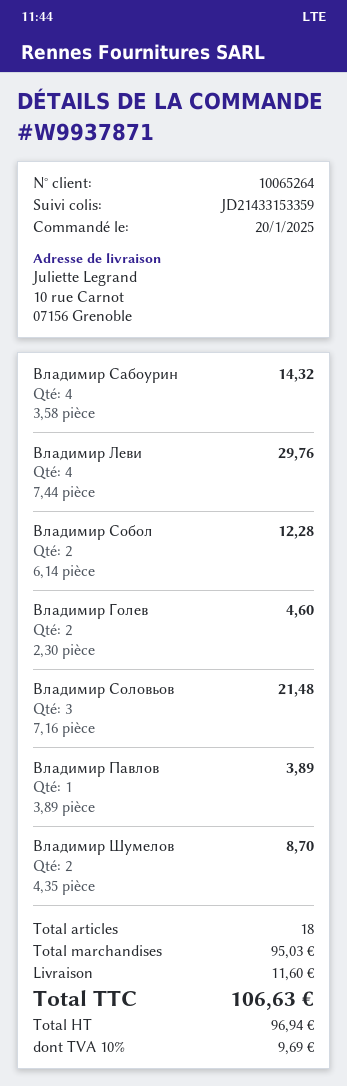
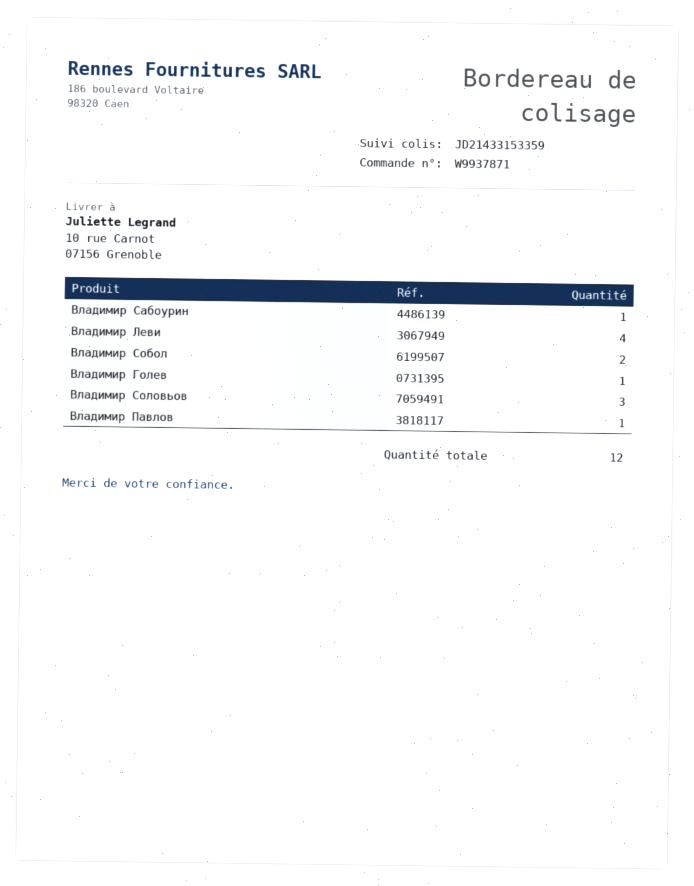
Владимир Сабоурин: 4 -> 1
Владимир Голев: 2 -> 1
Владимир Шумелов: 2 -> none
total quantity: 18 -> 12

